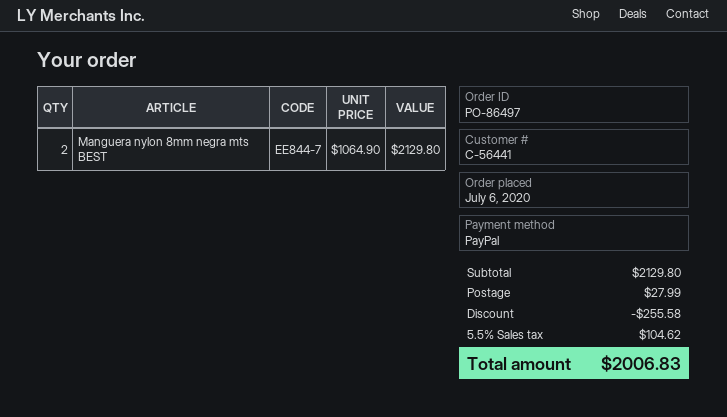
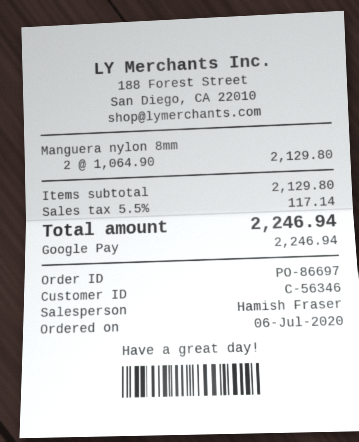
order number: PO-86497 -> PO-86697
customer number: C-56441 -> C-56346
payment method: PayPal -> Google Pay
discount: 255.58 -> none
shipping: 27.99 -> none
tax: 5.5% = 104.62 -> 5.5% = 117.14
total: 2006.83 -> 2246.94

